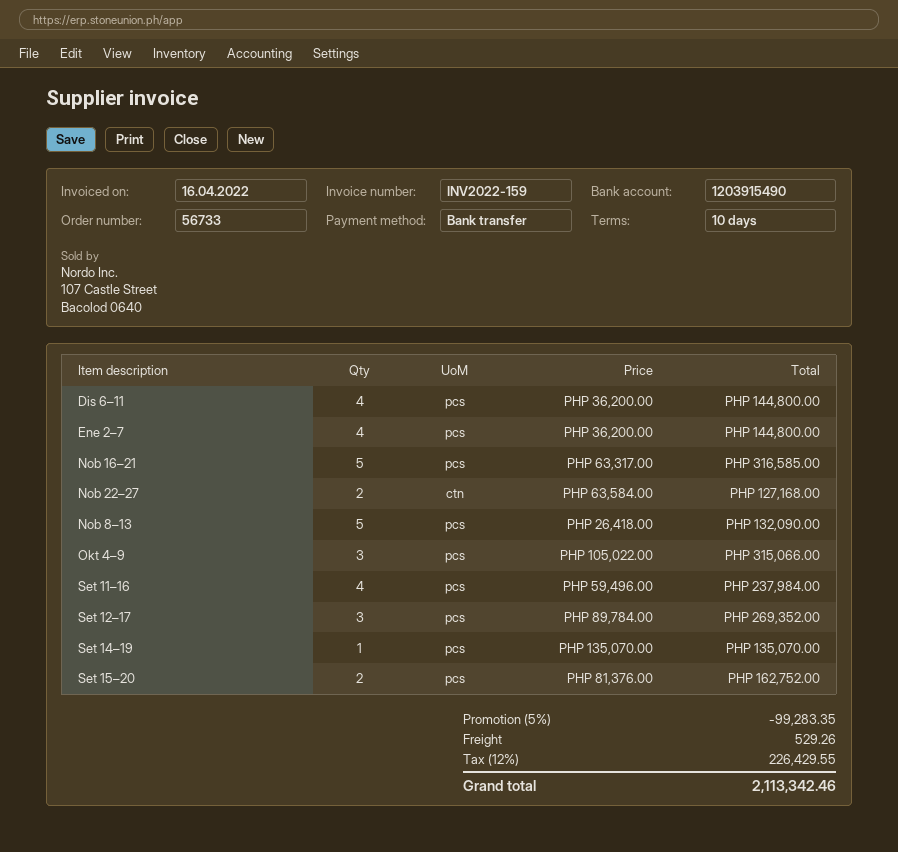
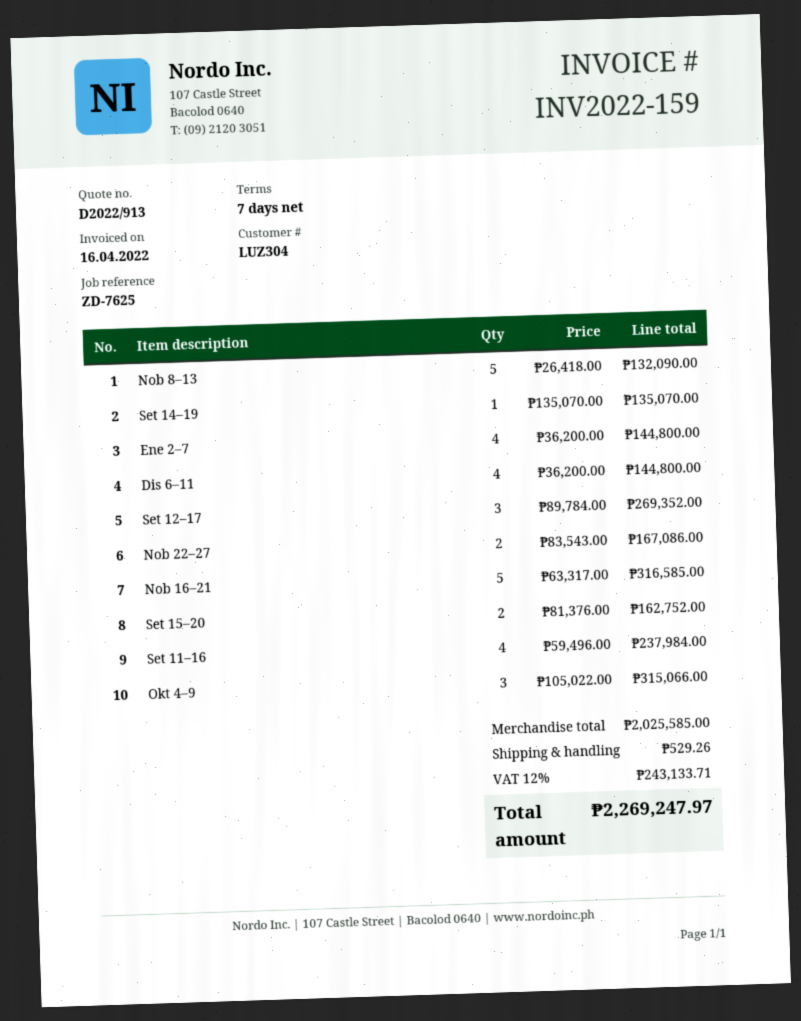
payment terms: 10 days -> 7 days
Nob 22–27: 2 x 63584.00 = 127168.00 -> 2 x 83543.00 = 167086.00
discount: 5% = 99283.35 -> none
tax: 12% = 226429.55 -> 12% = 243133.71
total: 2113342.46 -> 2269247.97

